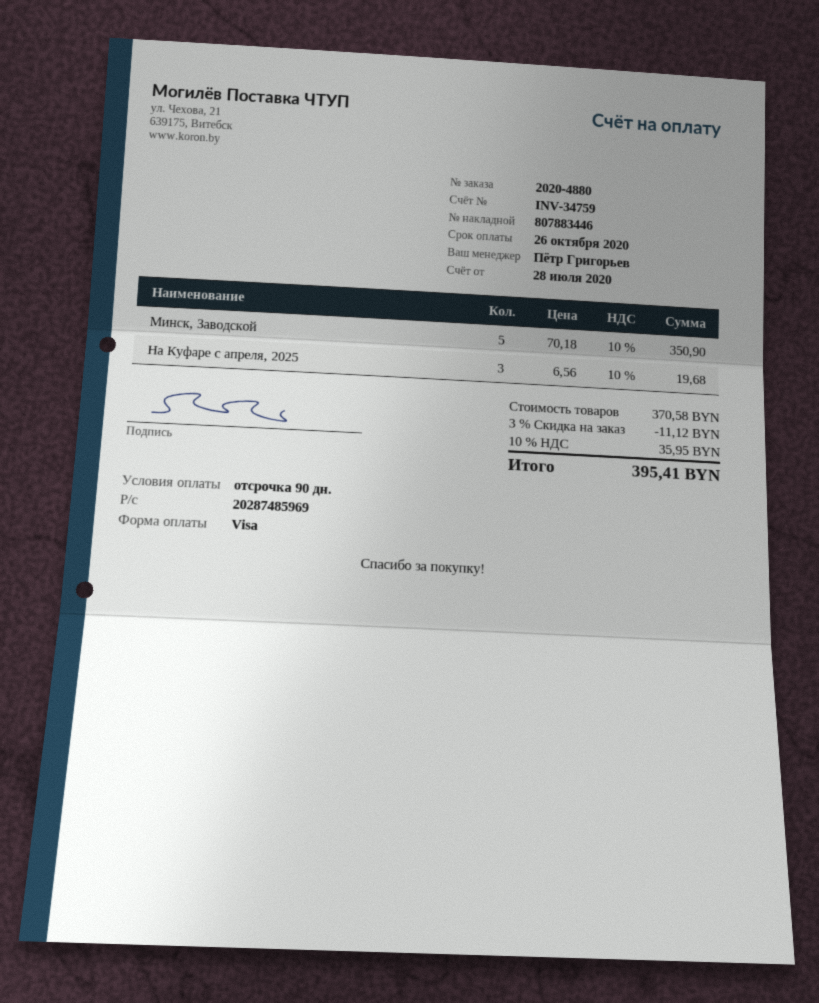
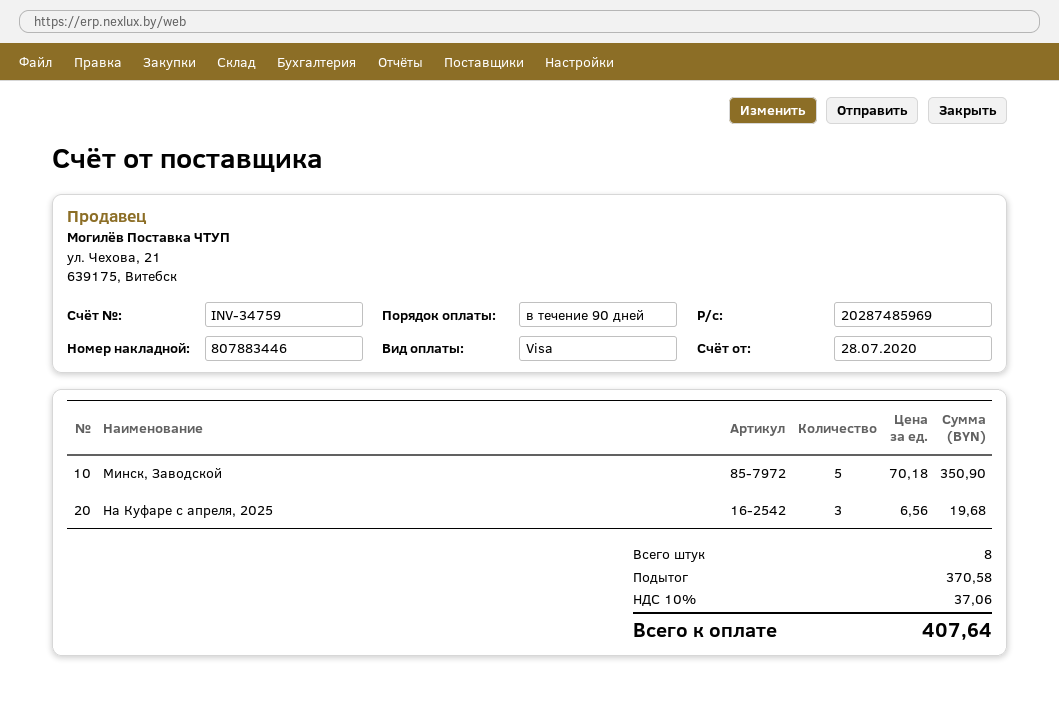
discount: 3% = 11.12 -> none
tax: 10% = 35.95 -> 10% = 37.06
total: 395.41 -> 407.64

